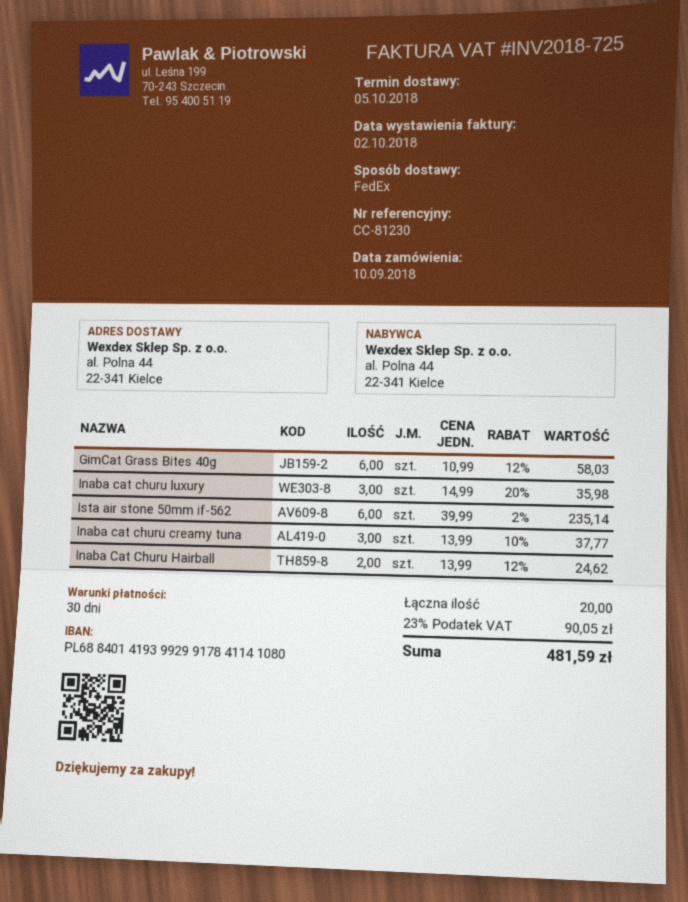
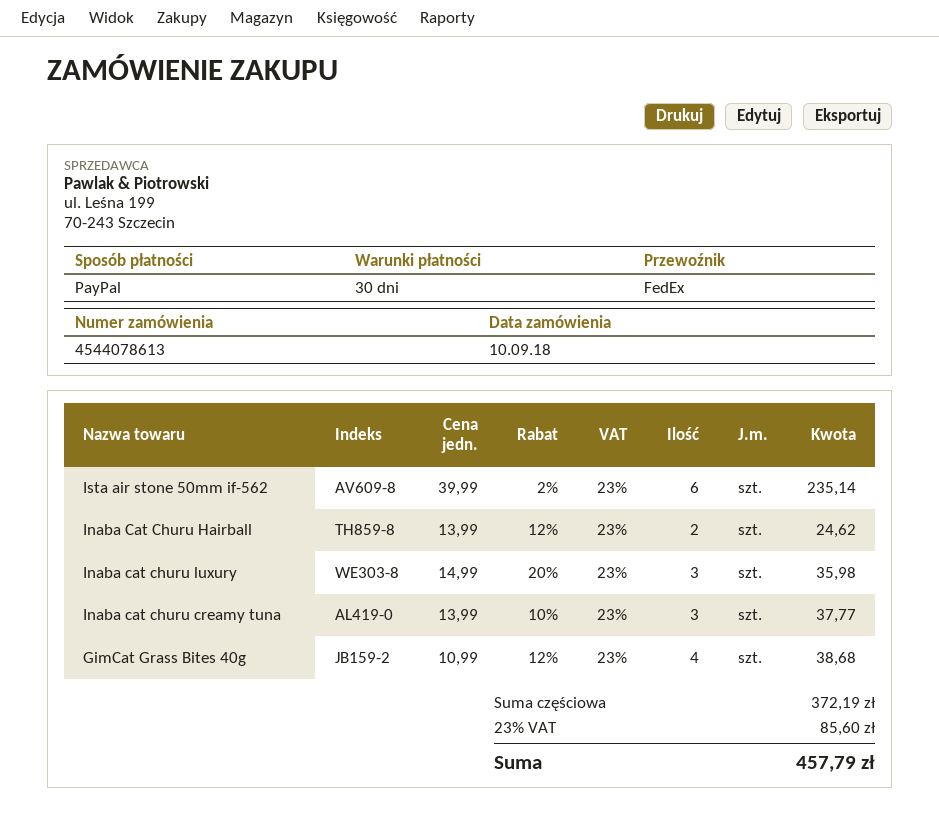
GimCat Grass Bites 40g: 6 x 10.99 - 12% = 58.03 -> 4 x 10.99 - 12% = 38.68
tax: 23% = 90.05 -> 23% = 85.60
total: 481.59 -> 457.79

